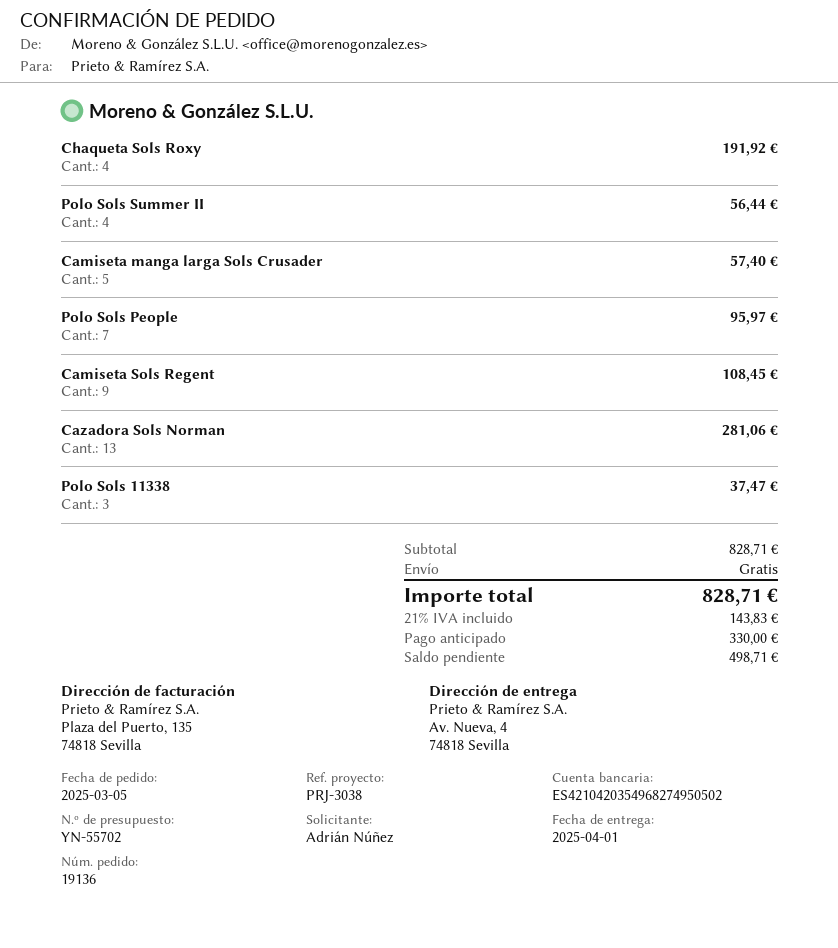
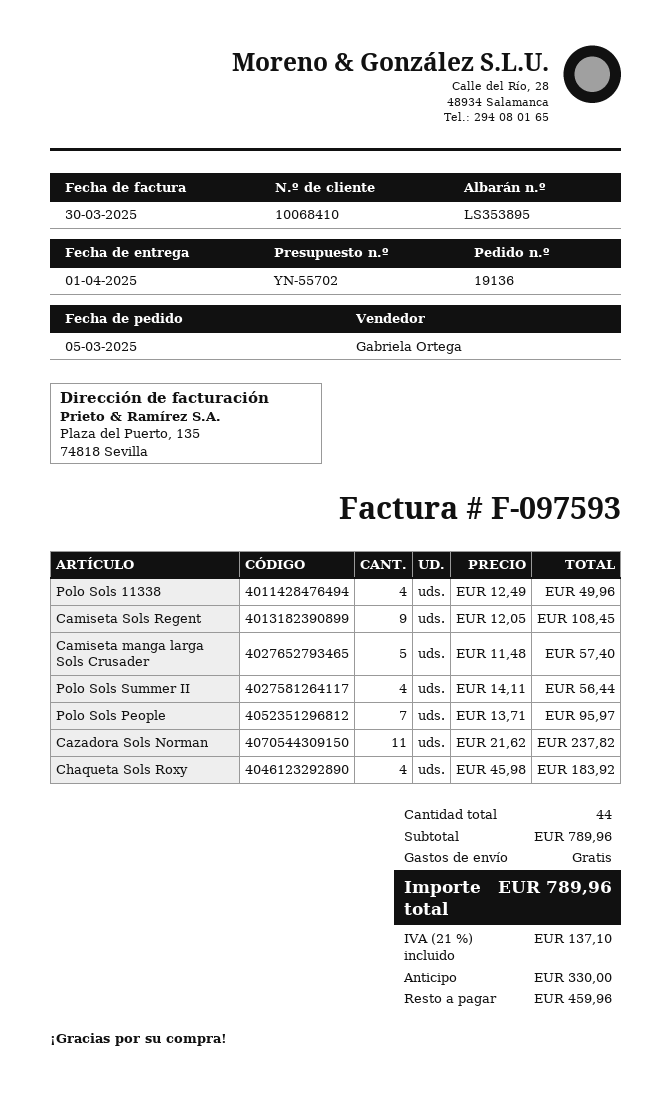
Chaqueta Sols Roxy: 4 for 191.92 -> 4 for 183.92
Cazadora Sols Norman: 13 for 281.06 -> 11 for 237.82
Polo Sols 11338: 3 for 37.47 -> 4 for 49.96
subtotal: 828.71 -> 789.96
tax: 21% = 143.83 -> 21% = 137.10
total: 828.71 -> 789.96
balance: 498.71 -> 459.96

